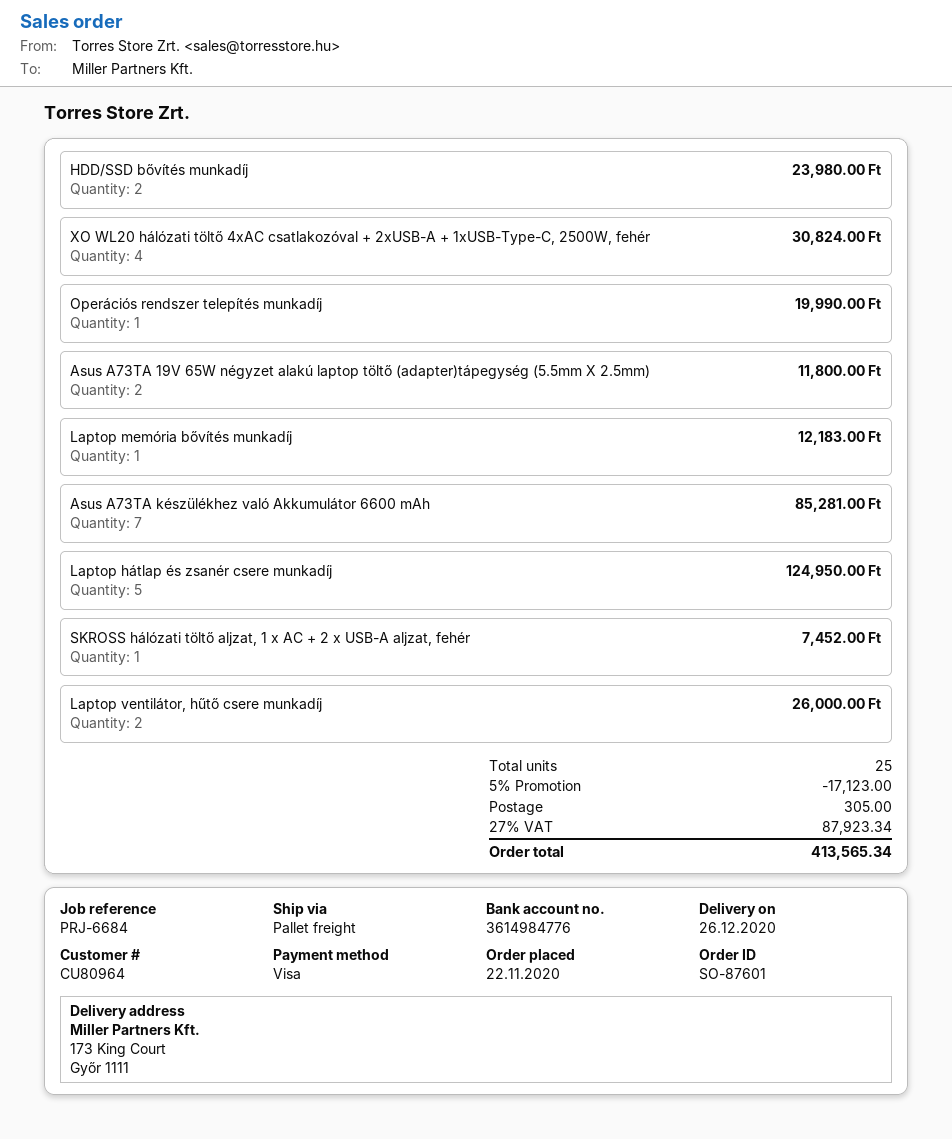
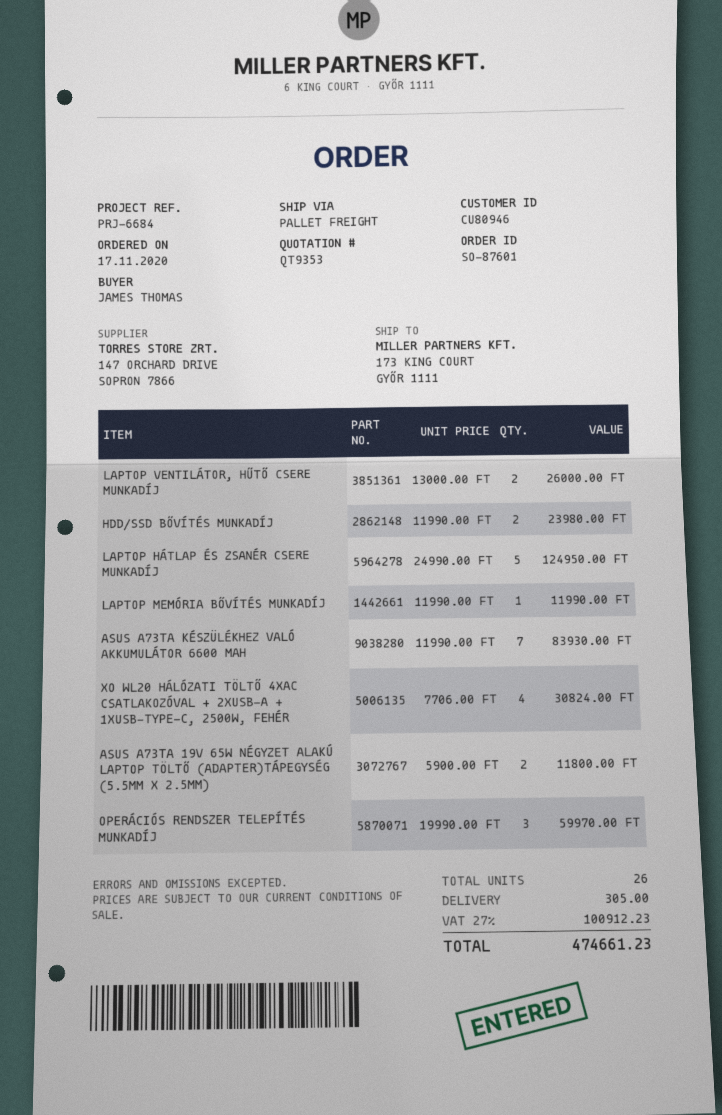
order date: 2020-11-22 -> 2020-11-17
customer number: CU80964 -> CU80946
Operációs rendszer telepítés munkadíj: 1 for 19990.00 -> 3 for 59970.00
Laptop memória bővítés munkadíj: 1 for 12183.00 -> 1 for 11990.00
Asus A73TA készülékhez való Akkumulátor 6600 mAh: 7 for 85281.00 -> 7 for 83930.00
SKROSS hálózati töltő aljzat, 1 x AC + 2 x USB-A aljzat, fehér: 1 for 7452.00 -> none
total quantity: 25 -> 26
discount: 5% = 17123.00 -> none
tax: 27% = 87923.34 -> 27% = 100912.23
total: 413565.34 -> 474661.23

